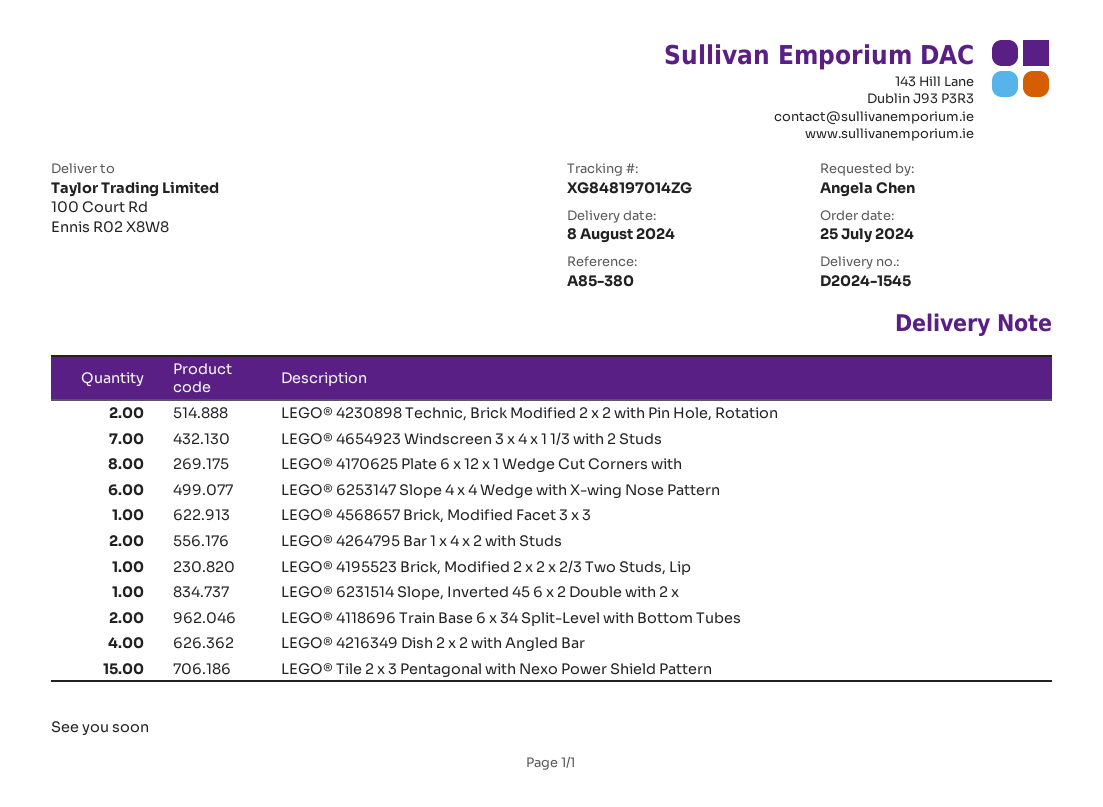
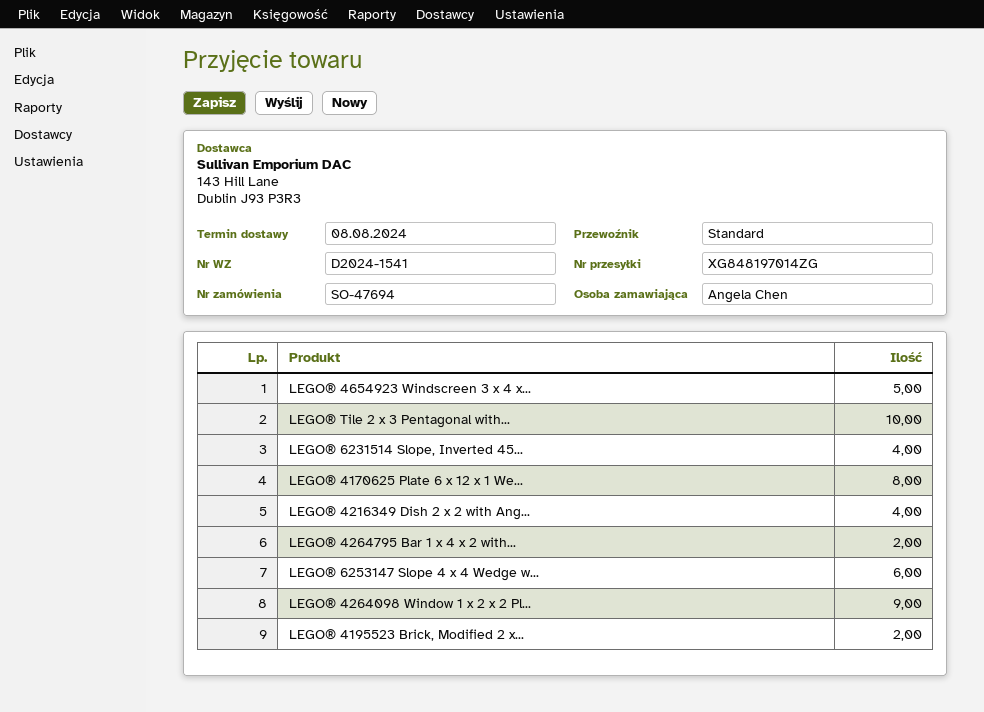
delivery note number: D2024-1545 -> D2024-1541
LEGO® 4230898 Technic, Brick Modified 2 x 2 with Pin Hole, Rotation: 2 -> none
LEGO® 4654923 Windscreen 3 x 4 x 1 1/3 with 2 Studs: 7 -> 5
LEGO® 4568657 Brick, Modified Facet 3 x 3: 1 -> none
LEGO® 4195523 Brick, Modified 2 x 2 x 2/3 Two Studs, Lip: 1 -> 2
LEGO® 6231514 Slope, Inverted 45 6 x 2 Double with 2 x: 1 -> 4
LEGO® 4118696 Train Base 6 x 34 Split-Level with Bottom Tubes: 2 -> none
LEGO® Tile 2 x 3 Pentagonal with Nexo Power Shield Pattern: 15 -> 10
LEGO® 4264098 Window 1 x 2 x 2 Pl...: none -> 9

